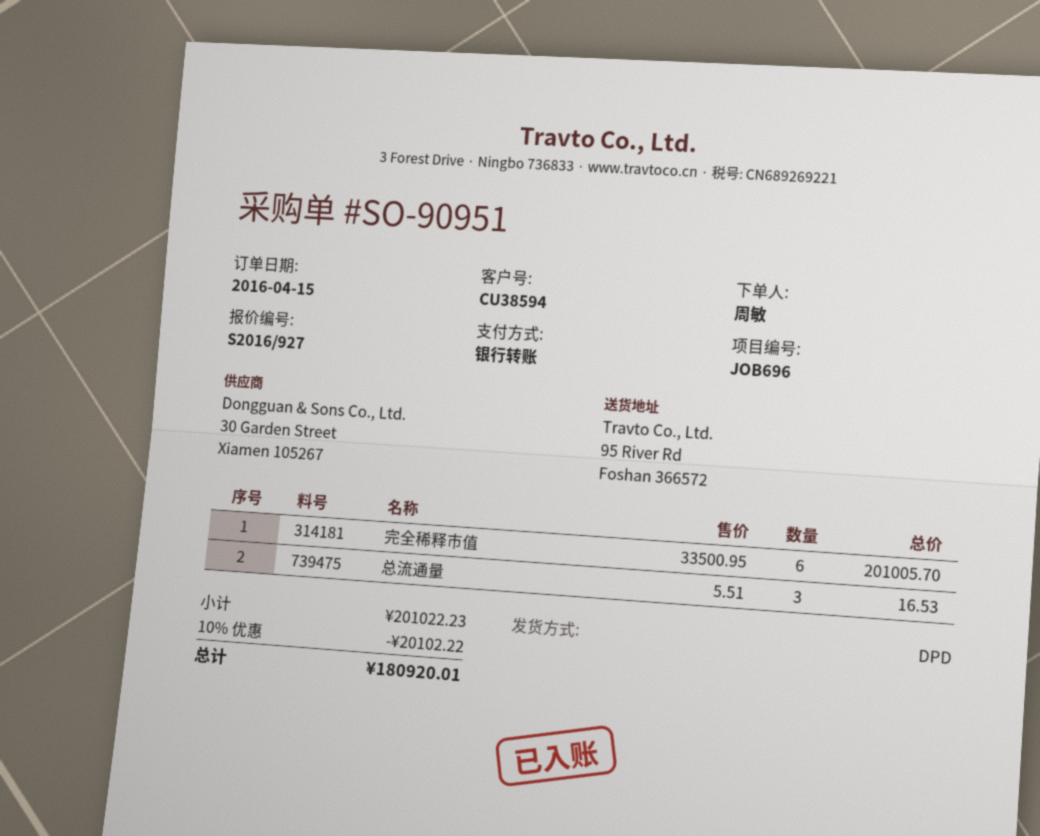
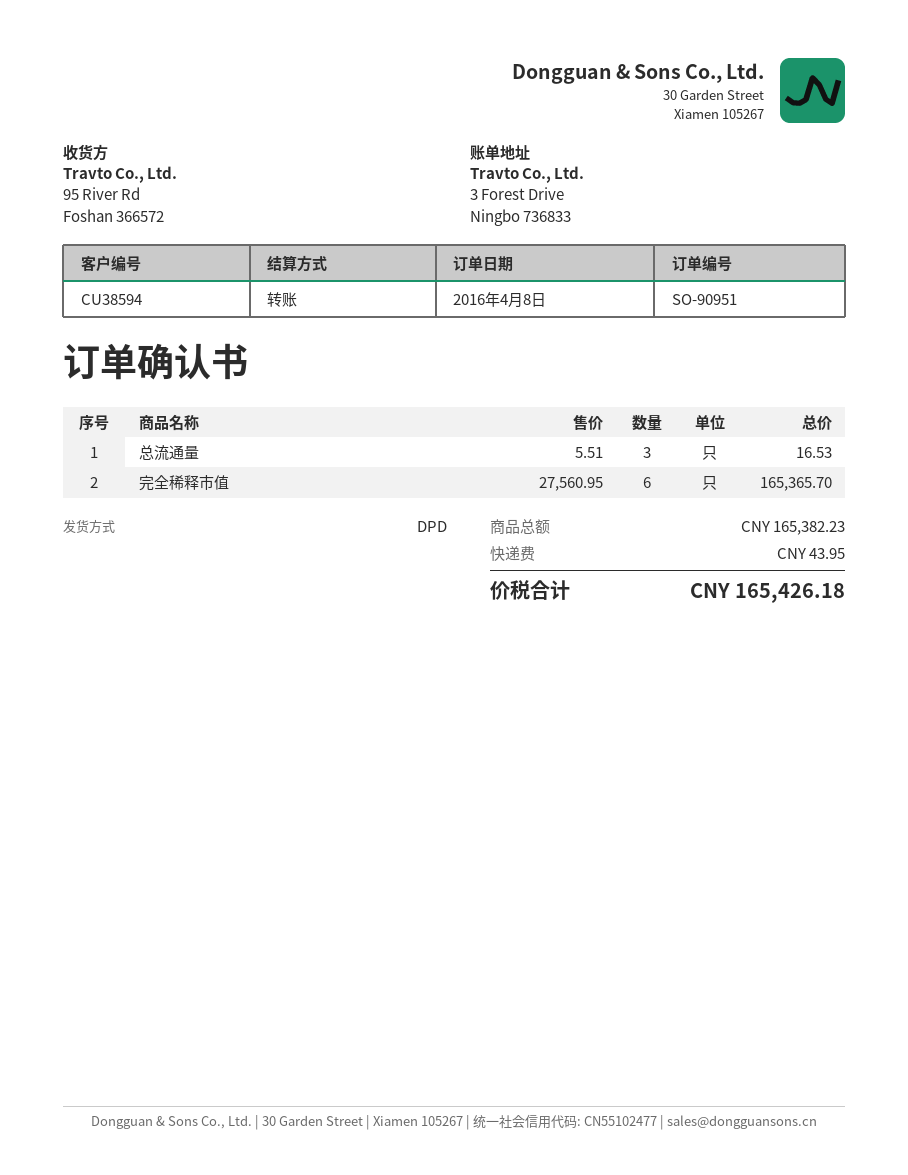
order date: 2016-04-15 -> 2016-04-08
完全稀释市值: 6 x 33500.95 = 201005.70 -> 6 x 27560.95 = 165365.70
subtotal: 201022.23 -> 165382.23
discount: 10% = 20102.22 -> none
shipping: none -> 43.95
total: 180920.01 -> 165426.18

